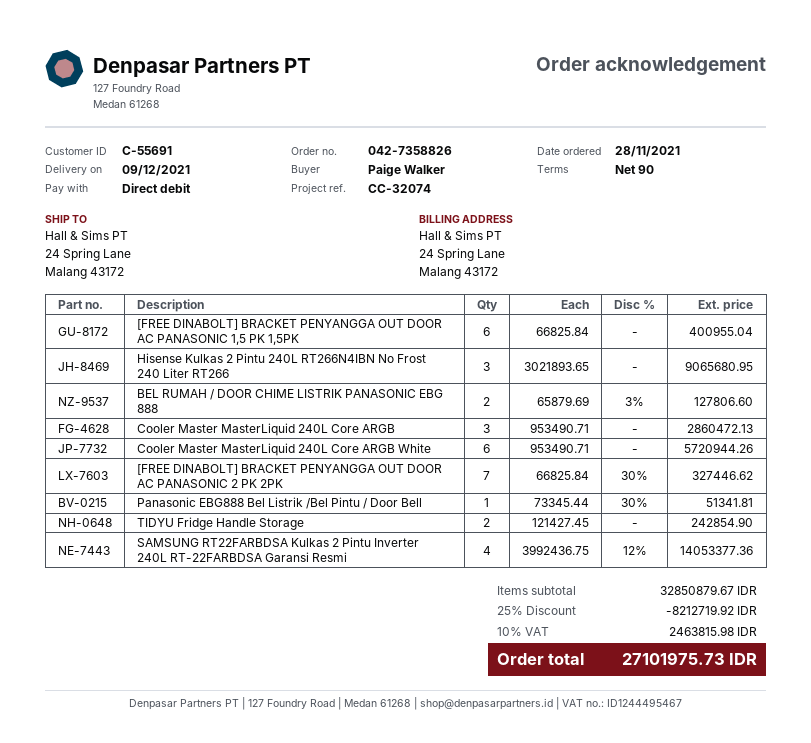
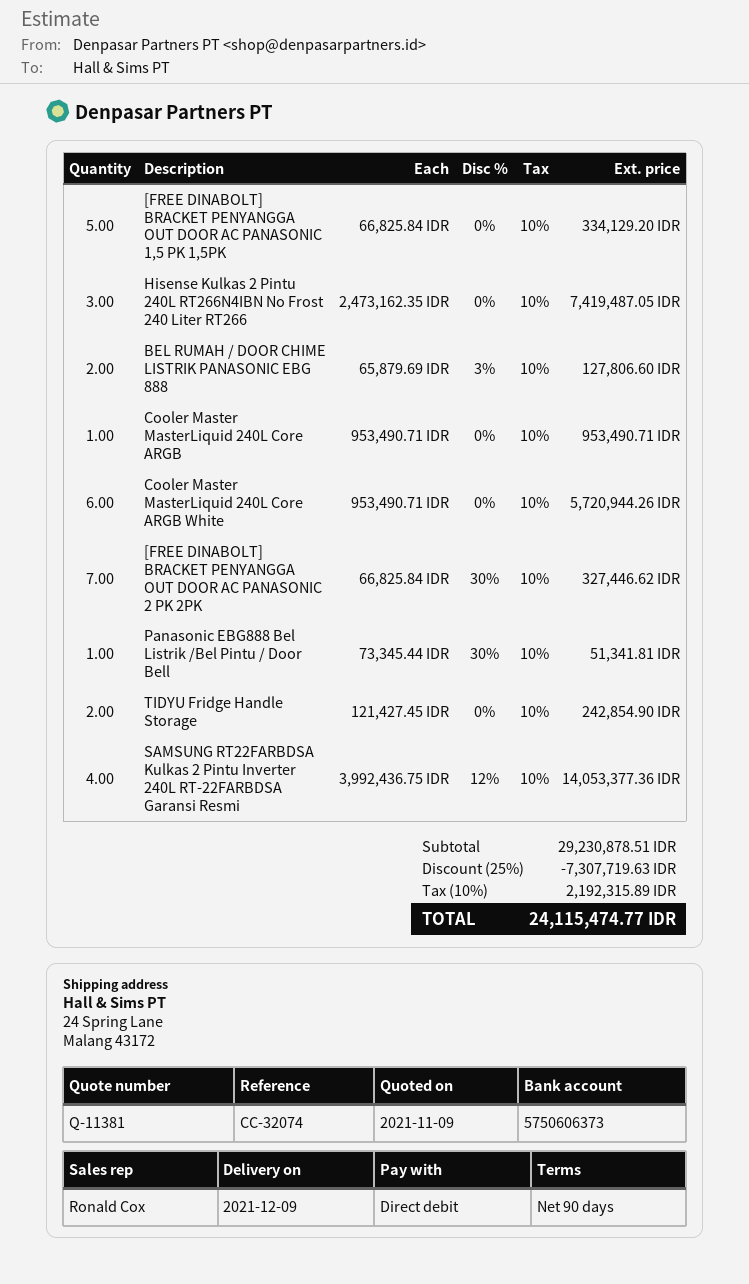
[FREE DINABOLT] BRACKET PENYANGGA OUT DOOR AC PANASONIC 1,5 PK 1,5PK: 6 x 66825.84 = 400955.04 -> 5 x 66825.84 = 334129.20
Hisense Kulkas 2 Pintu 240L RT266N4IBN No Frost 240 Liter RT266: 3 x 3021893.65 = 9065680.95 -> 3 x 2473162.35 = 7419487.05
Cooler Master MasterLiquid 240L Core ARGB: 3 x 953490.71 = 2860472.13 -> 1 x 953490.71 = 953490.71
subtotal: 32850879.67 -> 29230878.51
discount: 25% = 8212719.92 -> 25% = 7307719.63
tax: 10% = 2463815.98 -> 10% = 2192315.89
total: 27101975.73 -> 24115474.77

